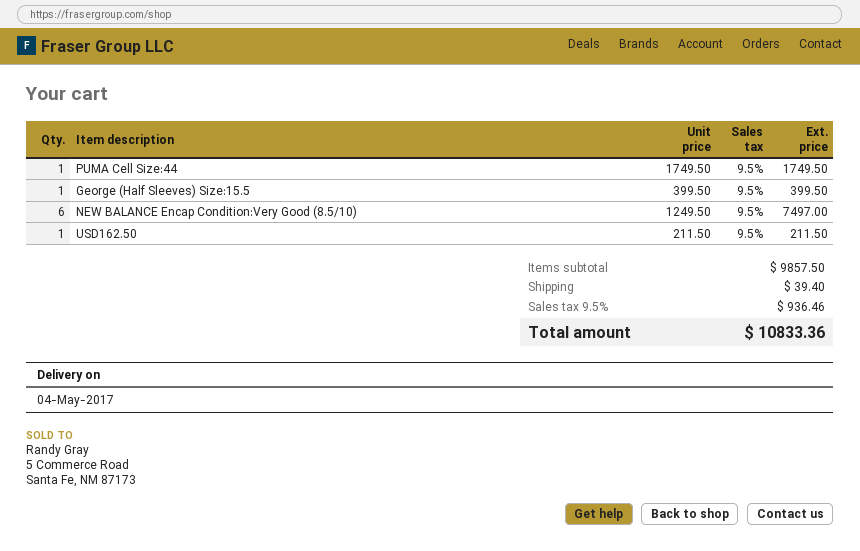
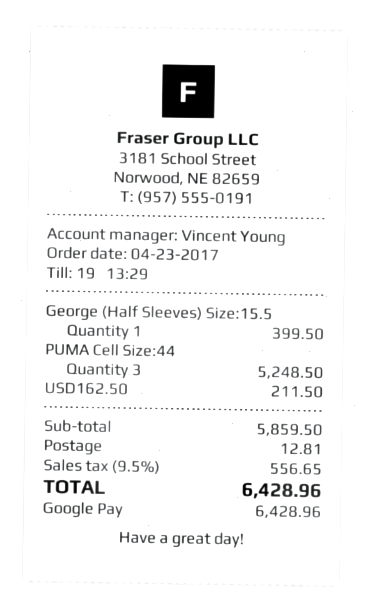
PUMA Cell Size:44: 1 for 1749.50 -> 3 for 5248.50
NEW BALANCE Encap Condition:Very Good (8.5/10): 6 for 7497.00 -> none
subtotal: 9857.50 -> 5859.50
shipping: 39.40 -> 12.81
tax: 9.5% = 936.46 -> 9.5% = 556.65
total: 10833.36 -> 6428.96

